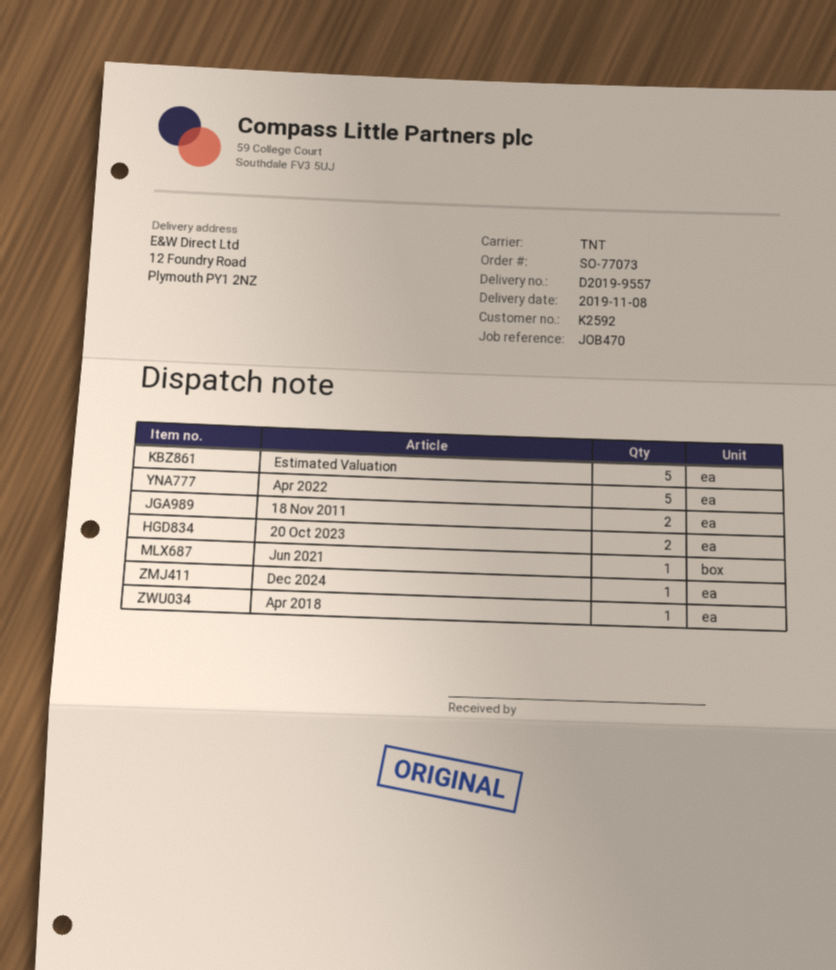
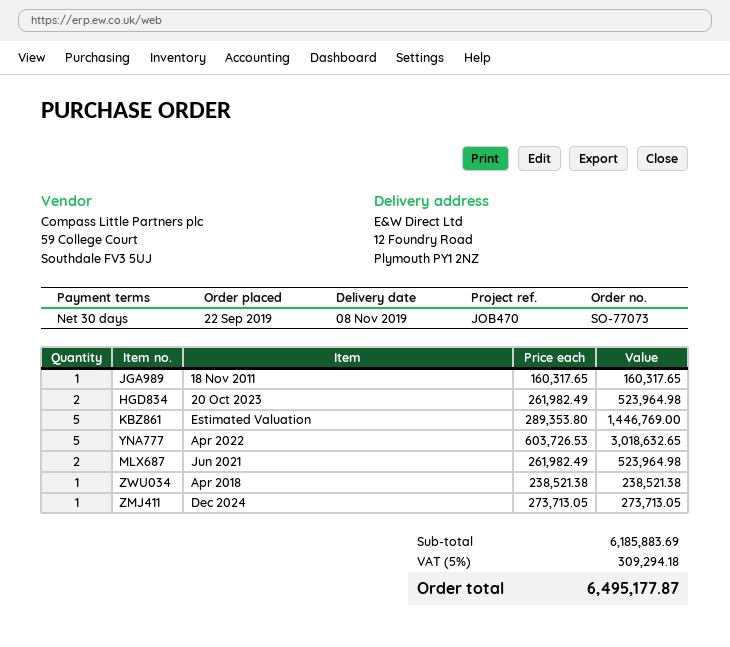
18 Nov 2011: 2 -> 1
Jun 2021: 1 -> 2

